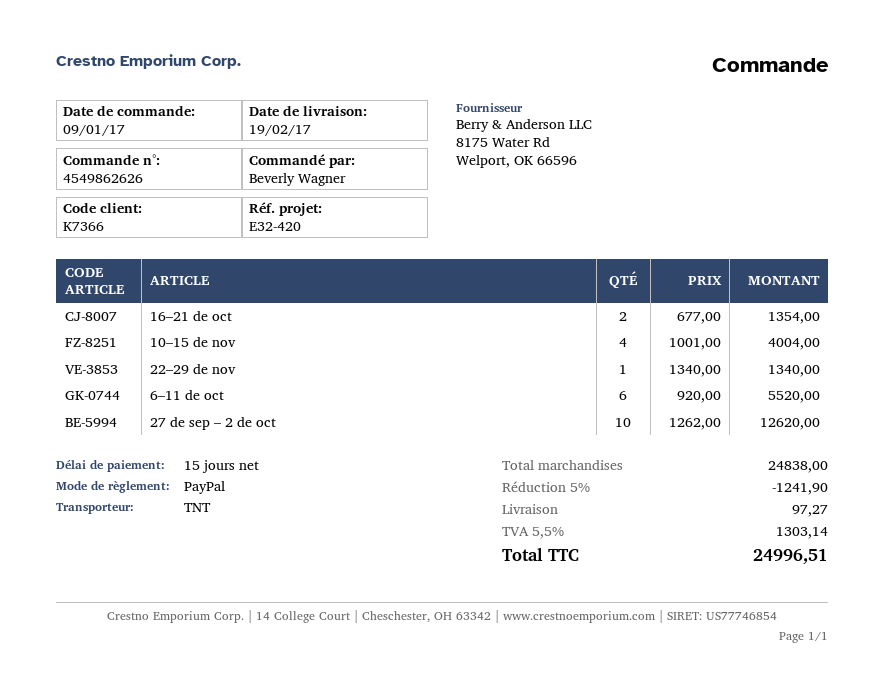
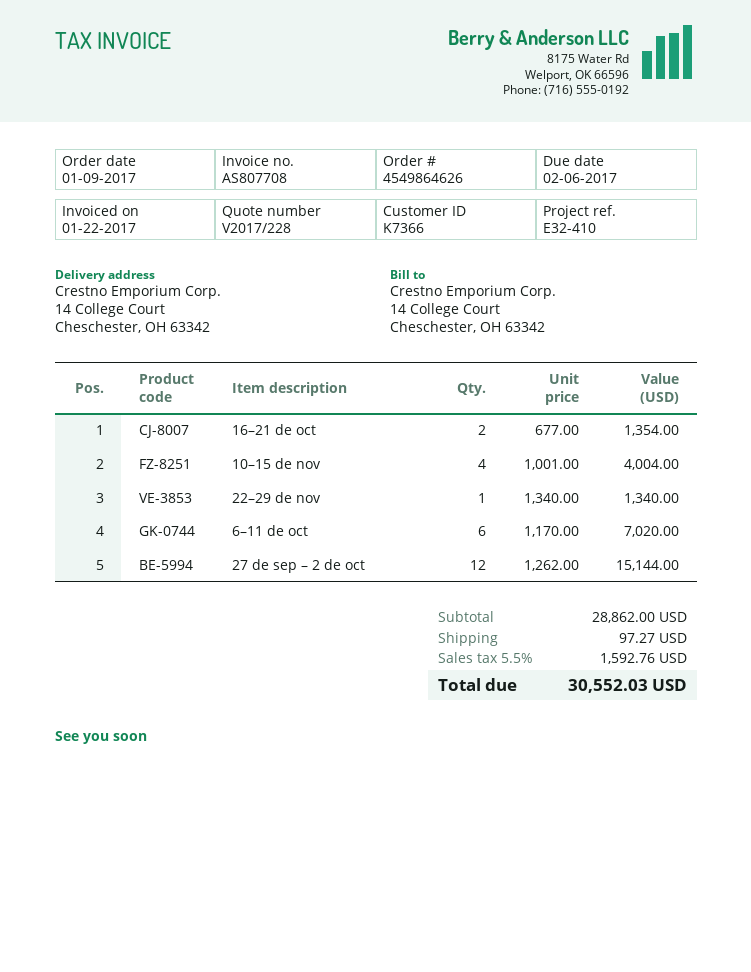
order number: 4549862626 -> 4549864626
reference: E32-420 -> E32-410
6–11 de oct: 6 x 920.00 = 5520.00 -> 6 x 1170.00 = 7020.00
27 de sep – 2 de oct: 10 x 1262.00 = 12620.00 -> 12 x 1262.00 = 15144.00
subtotal: 24838.00 -> 28862.00
discount: 5% = 1241.90 -> none
tax: 5.5% = 1303.14 -> 5.5% = 1592.76
total: 24996.51 -> 30552.03

